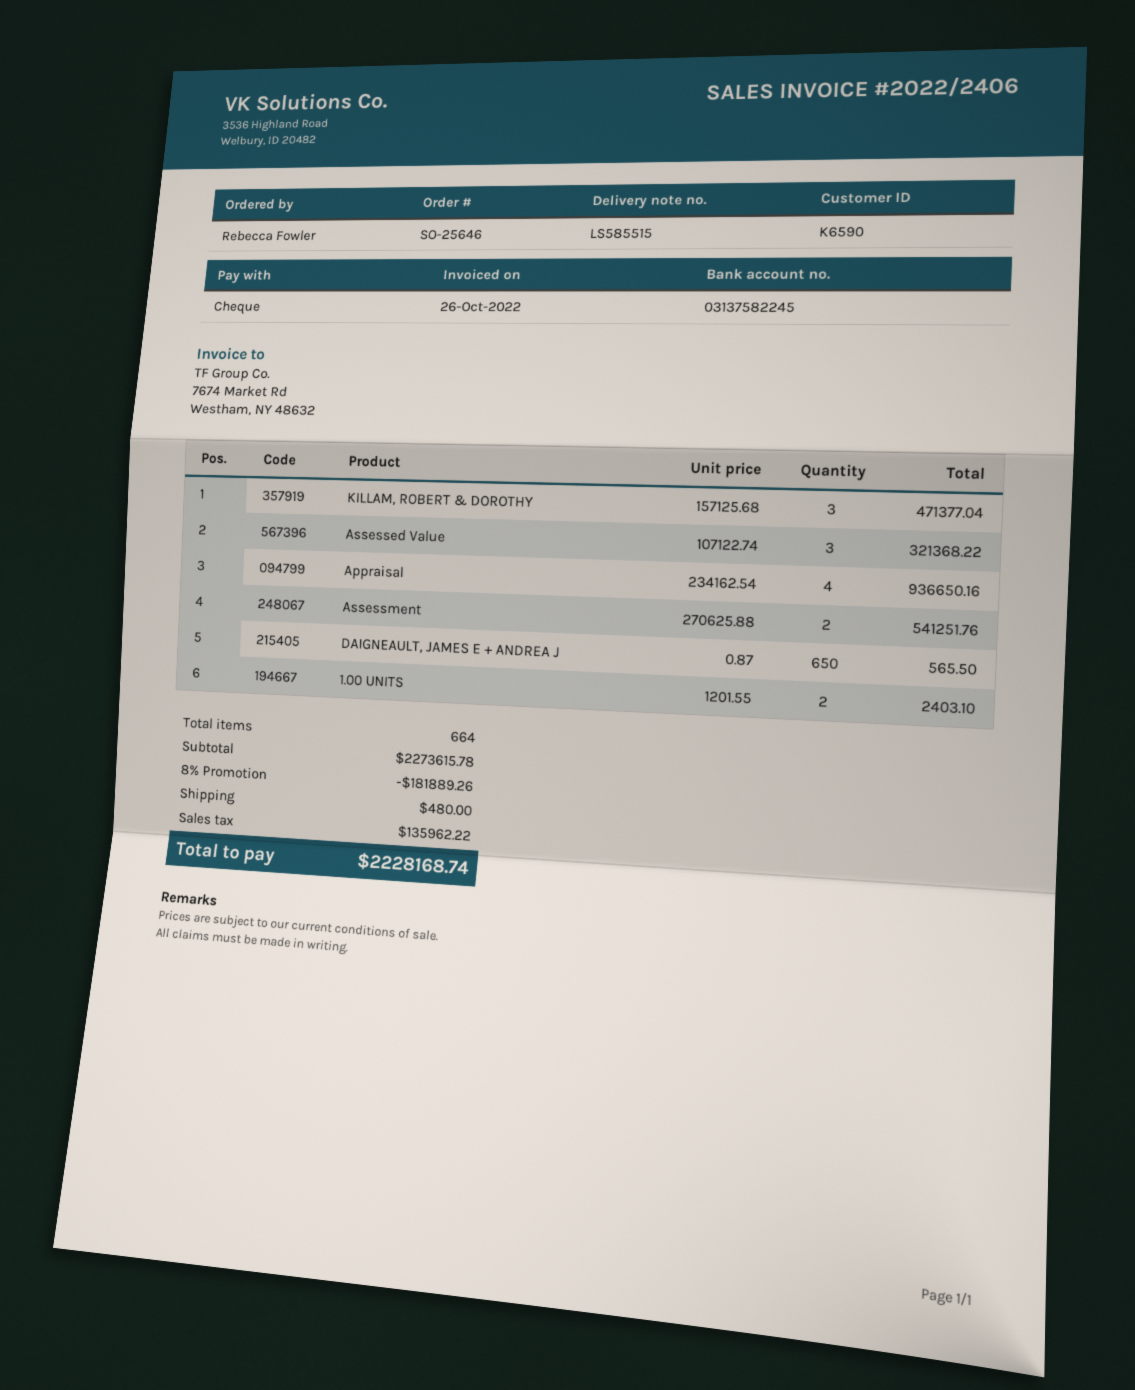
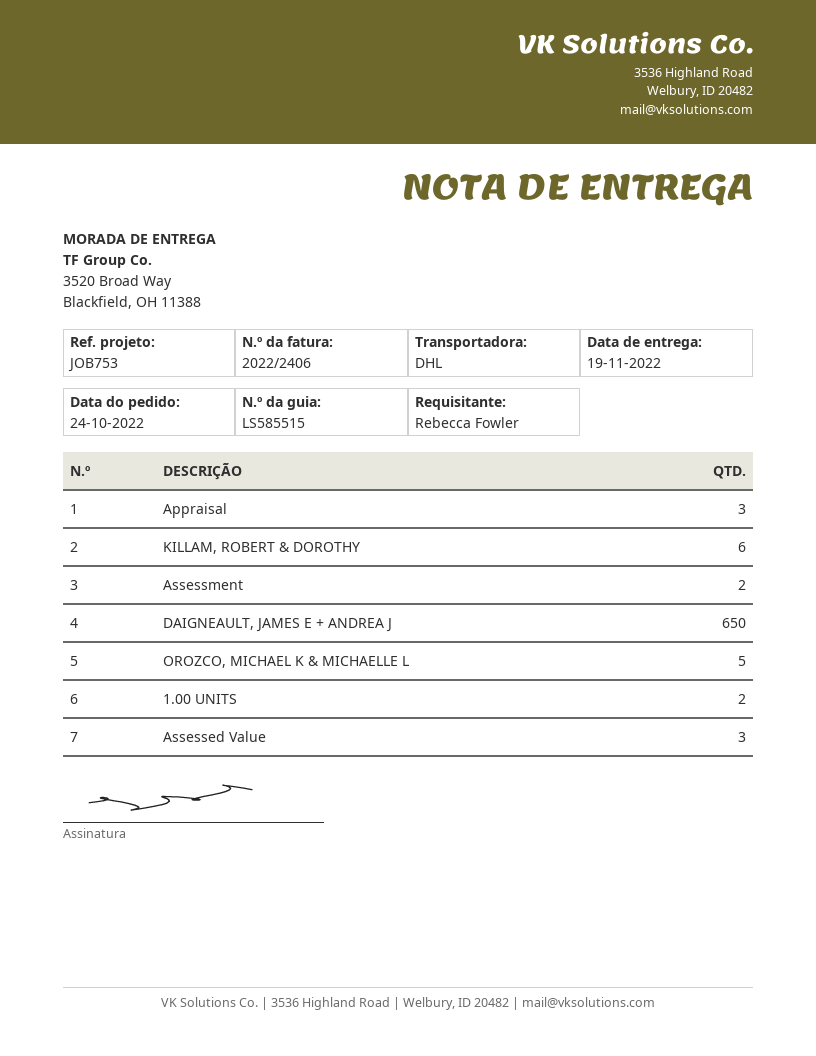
KILLAM, ROBERT & DOROTHY: 3 -> 6
Appraisal: 4 -> 3
OROZCO, MICHAEL K & MICHAELLE L: none -> 5

